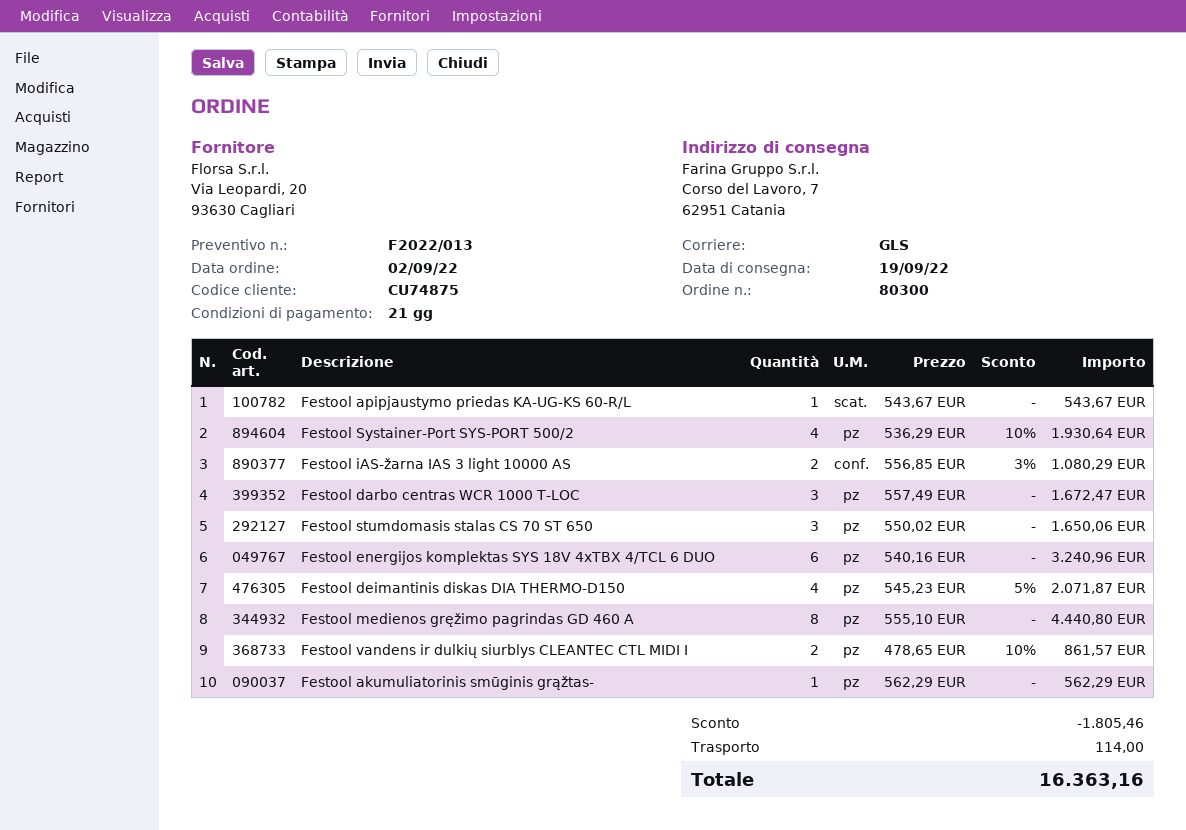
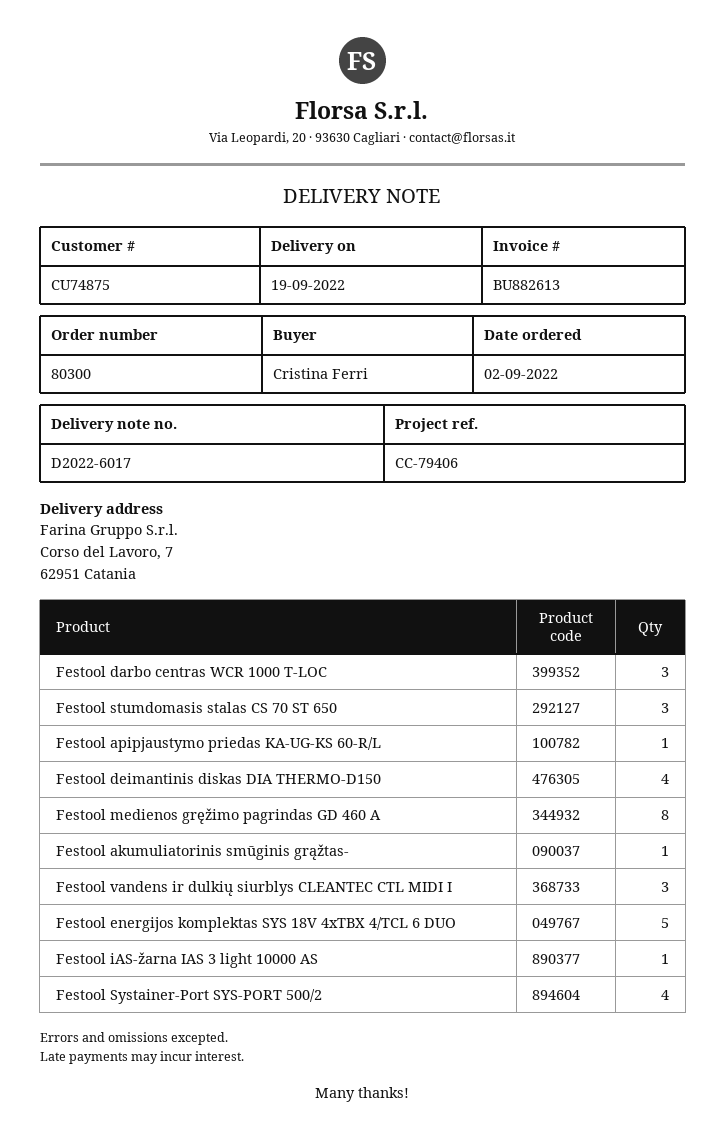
Festool iAS-žarna IAS 3 light 10000 AS: 2 -> 1
Festool energijos komplektas SYS 18V 4xTBX 4/TCL 6 DUO: 6 -> 5
Festool vandens ir dulkių siurblys CLEANTEC CTL MIDI I: 2 -> 3

